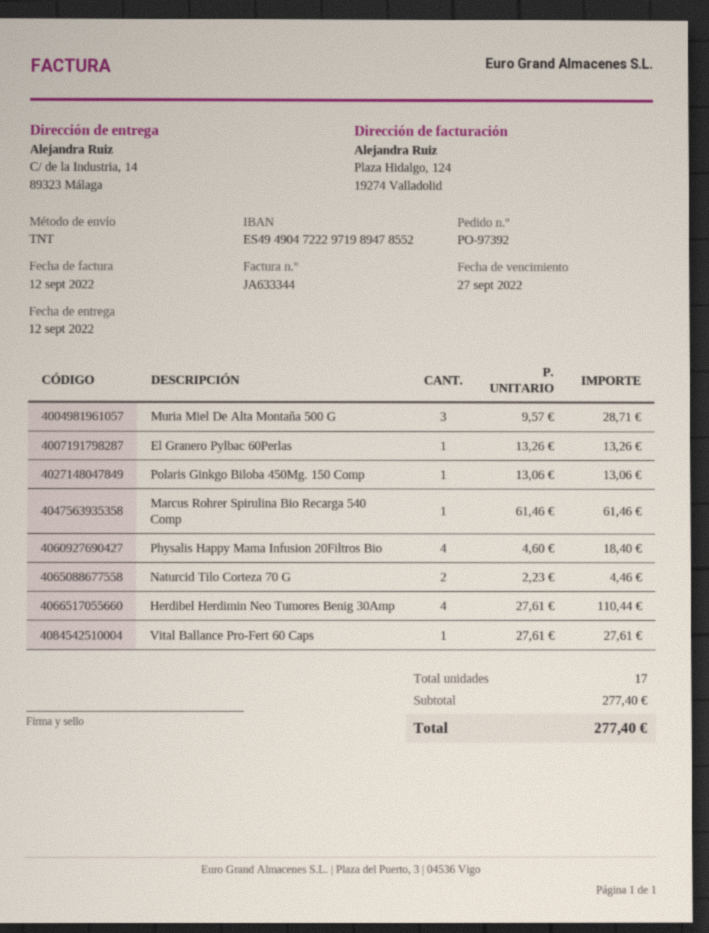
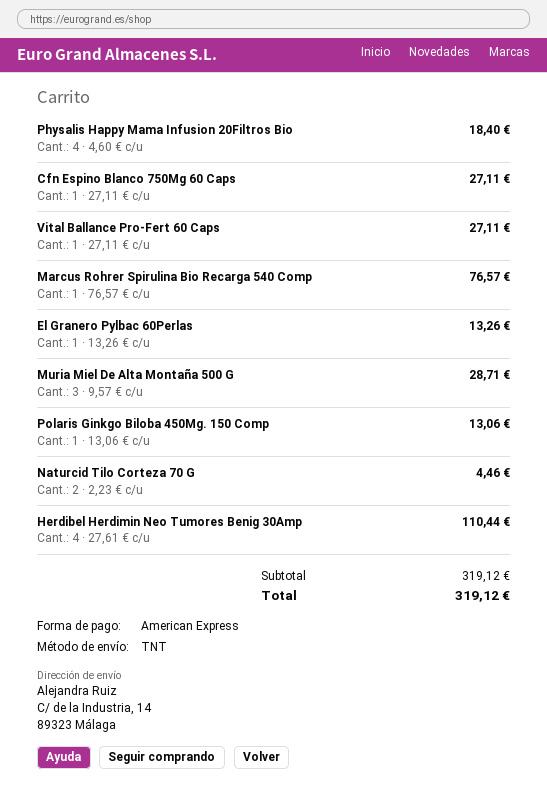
Marcus Rohrer Spirulina Bio Recarga 540 Comp: 1 x 61.46 = 61.46 -> 1 x 76.57 = 76.57
Vital Ballance Pro-Fert 60 Caps: 1 x 27.61 = 27.61 -> 1 x 27.11 = 27.11
Cfn Espino Blanco 750Mg 60 Caps: none -> 1 x 27.11 = 27.11
subtotal: 277.40 -> 319.12
total: 277.40 -> 319.12

